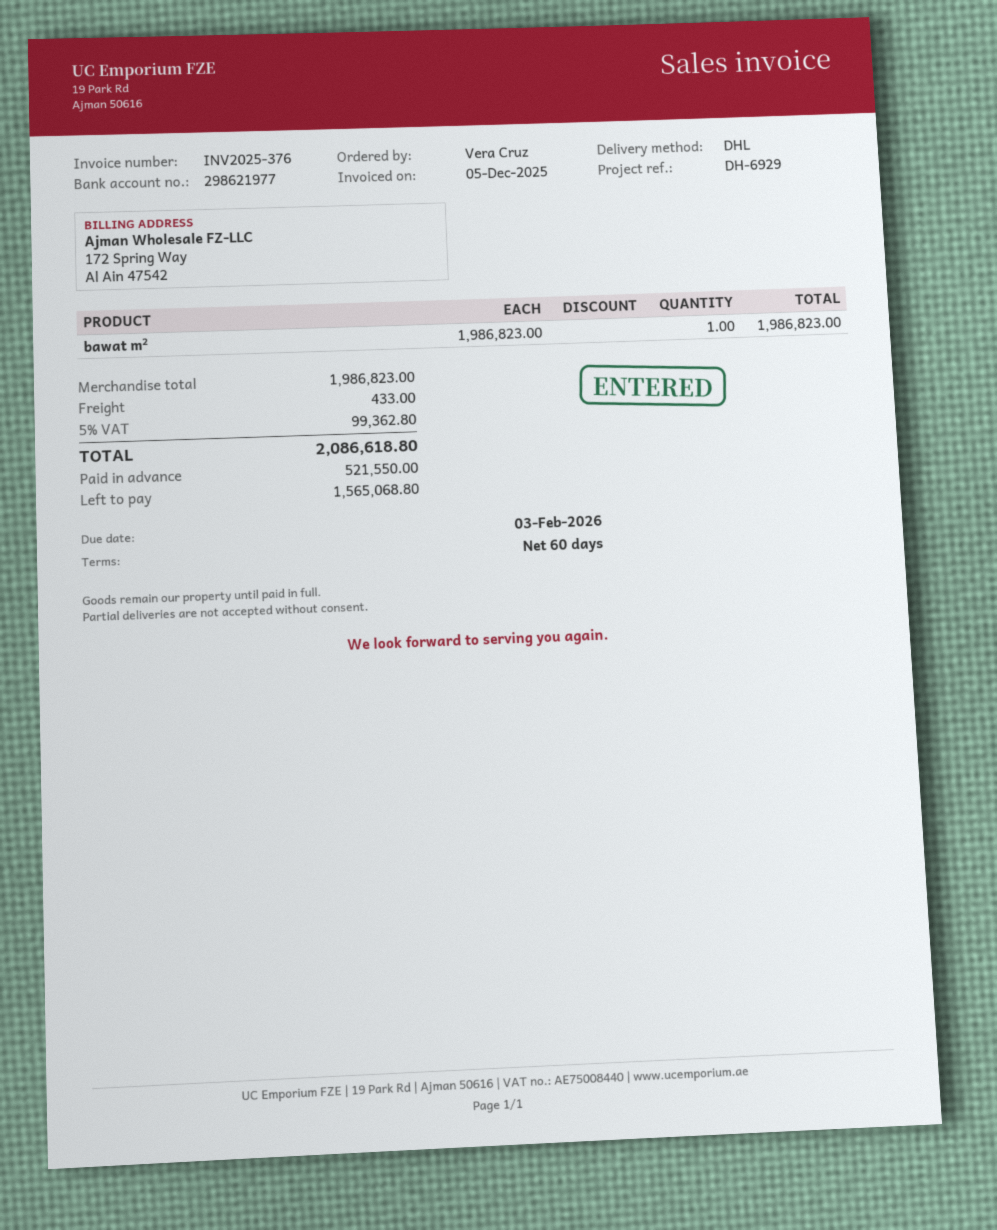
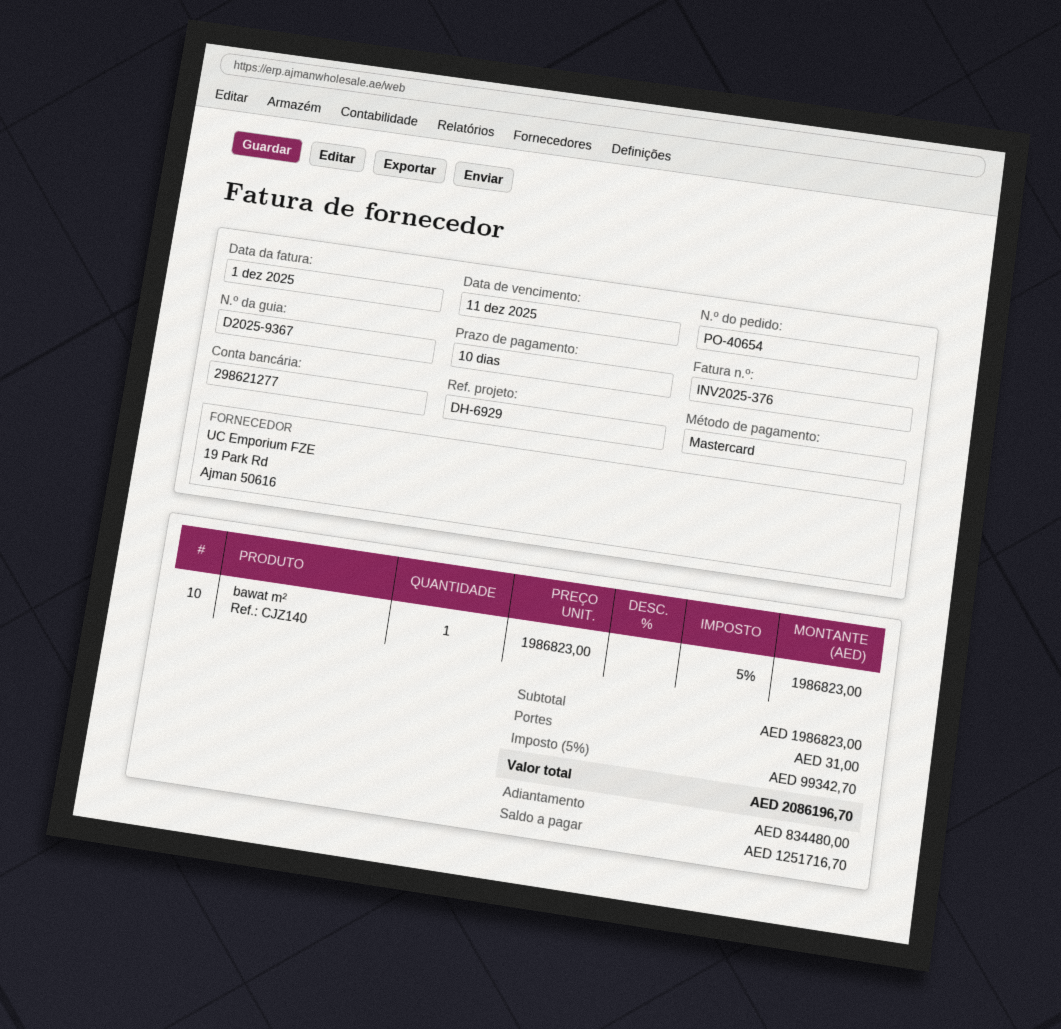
invoice date: 2025-12-05 -> 2025-12-01
payment terms: 60 days -> 10 days
due date: 2026-02-03 -> 2025-12-11
bank account: 298621977 -> 298621277
shipping: 433.00 -> 31.00
tax: 5% = 99362.80 -> 5% = 99342.70
total: 2086618.80 -> 2086196.70
deposit: 521550.00 -> 834480.00
balance: 1565068.80 -> 1251716.70

